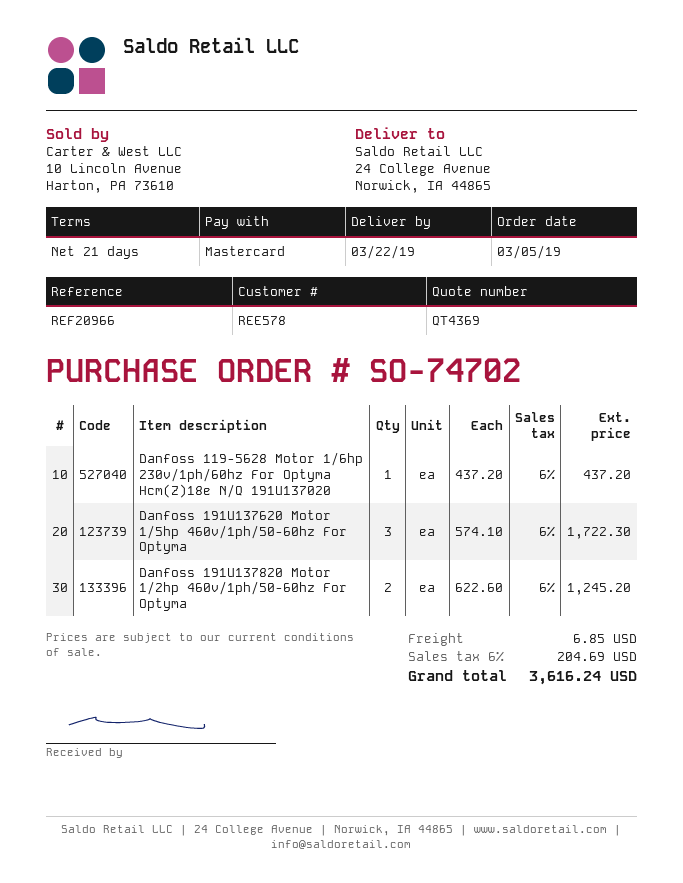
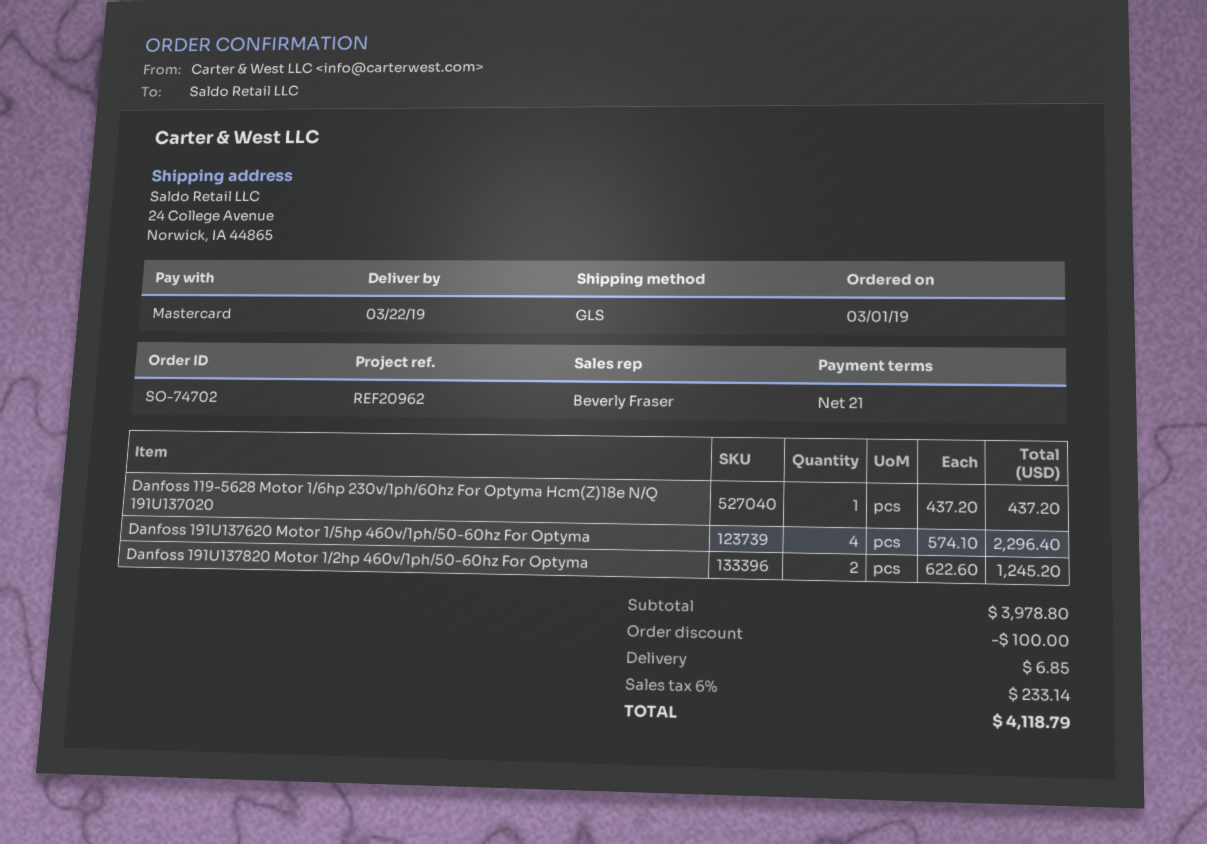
order date: 2019-03-05 -> 2019-03-01
reference: REF20966 -> REF20962
Danfoss 191U137620 Motor 1/5hp 460v/1ph/50-60hz For Optyma: 3 x 574.10 = 1722.30 -> 4 x 574.10 = 2296.40
discount: none -> 100.00
tax: 6% = 204.69 -> 6% = 233.14
total: 3616.24 -> 4118.79

